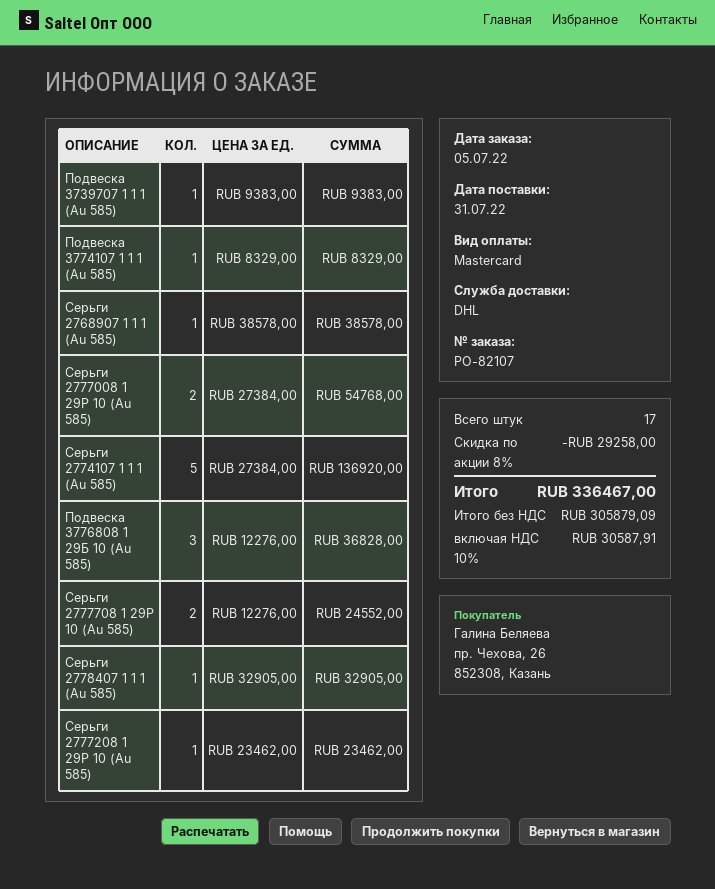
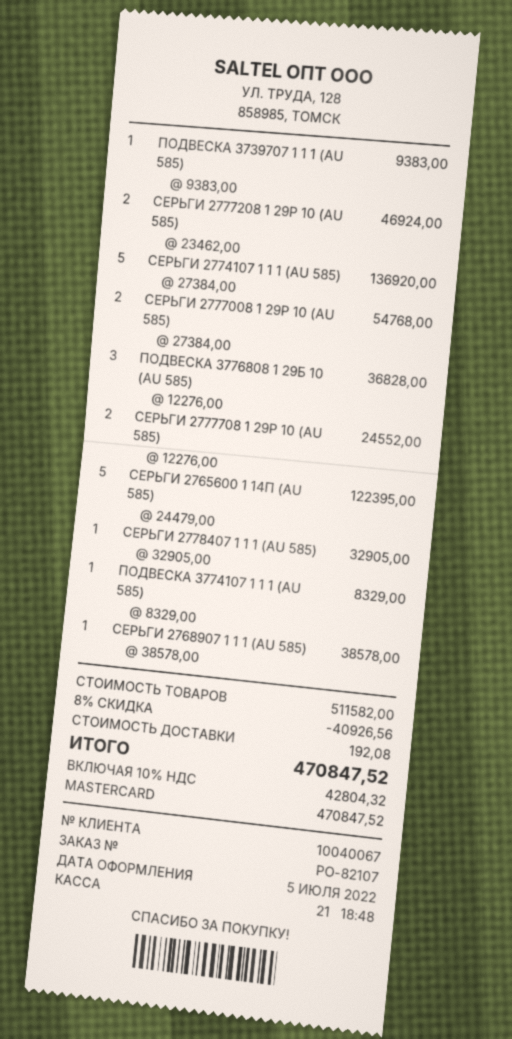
Серьги 2777208 1 29Р 10 (Au 585): 1 x 23462.00 = 23462.00 -> 2 x 23462.00 = 46924.00
СЕРЬГИ 2765600 1 14П (AU 585): none -> 5 x 24479.00 = 122395.00
discount: 8% = 29258.00 -> 8% = 40926.56
shipping: none -> 192.08
tax: 10% = 30587.91 -> 10% = 42804.32
total: 336467.00 -> 470847.52

